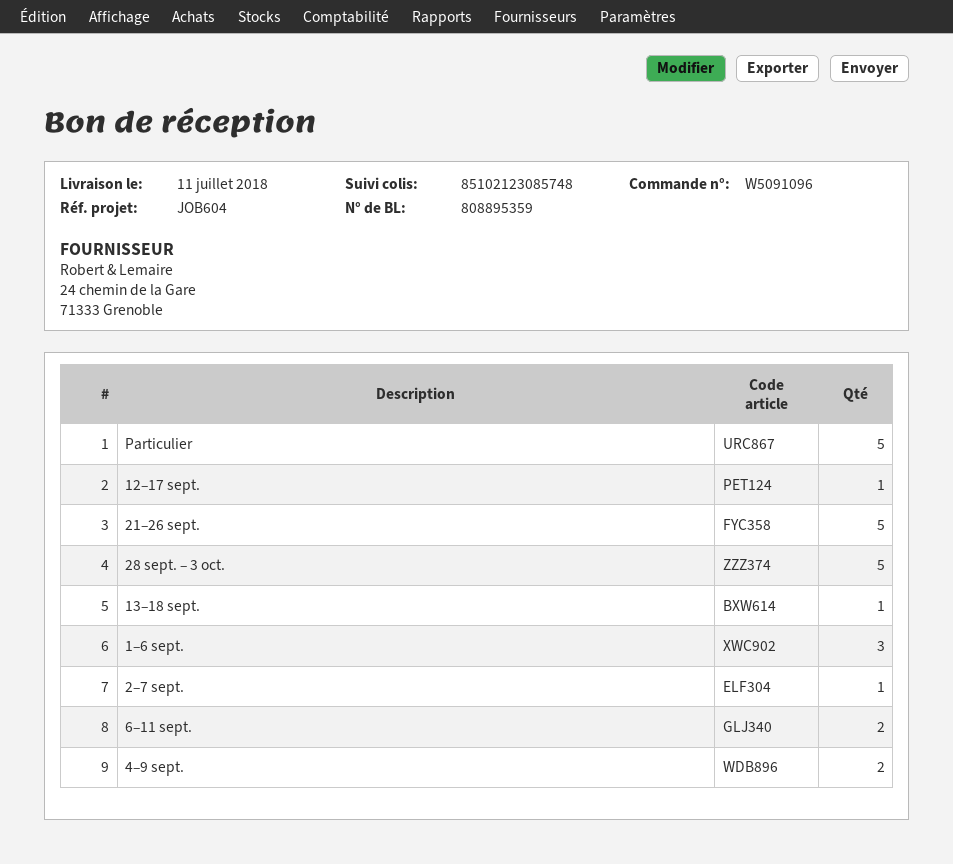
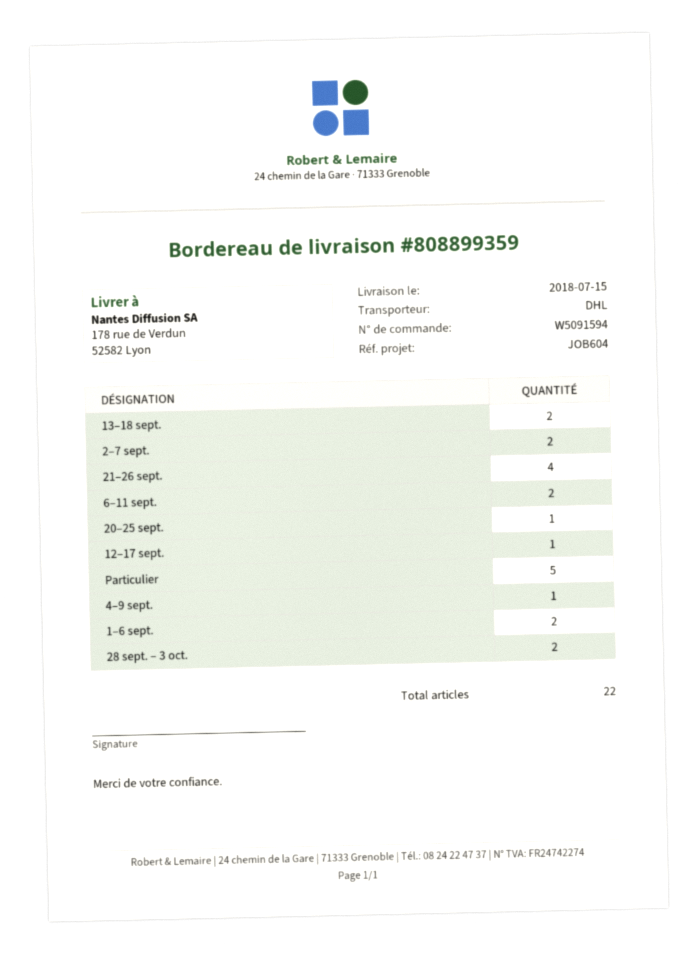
order number: W5091096 -> W5091594
delivery note number: 808895359 -> 808899359
delivery date: 2018-07-11 -> 2018-07-15
21–26 sept.: 5 -> 4
28 sept. – 3 oct.: 5 -> 2
13–18 sept.: 1 -> 2
1–6 sept.: 3 -> 2
2–7 sept.: 1 -> 2
4–9 sept.: 2 -> 1
20–25 sept.: none -> 1

